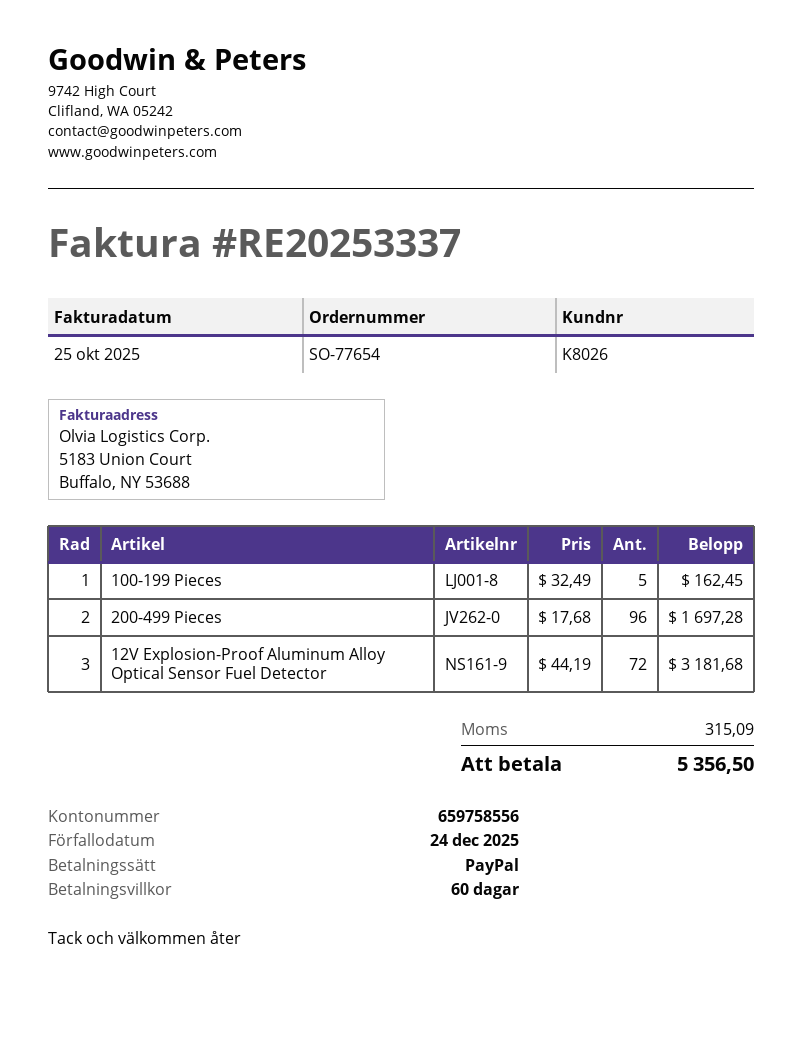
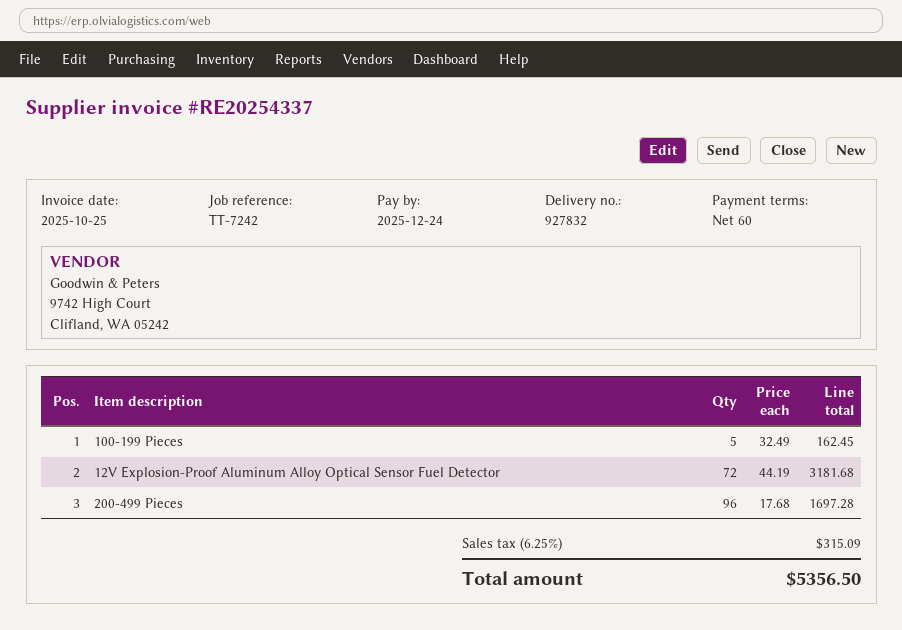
invoice number: RE20253337 -> RE20254337

